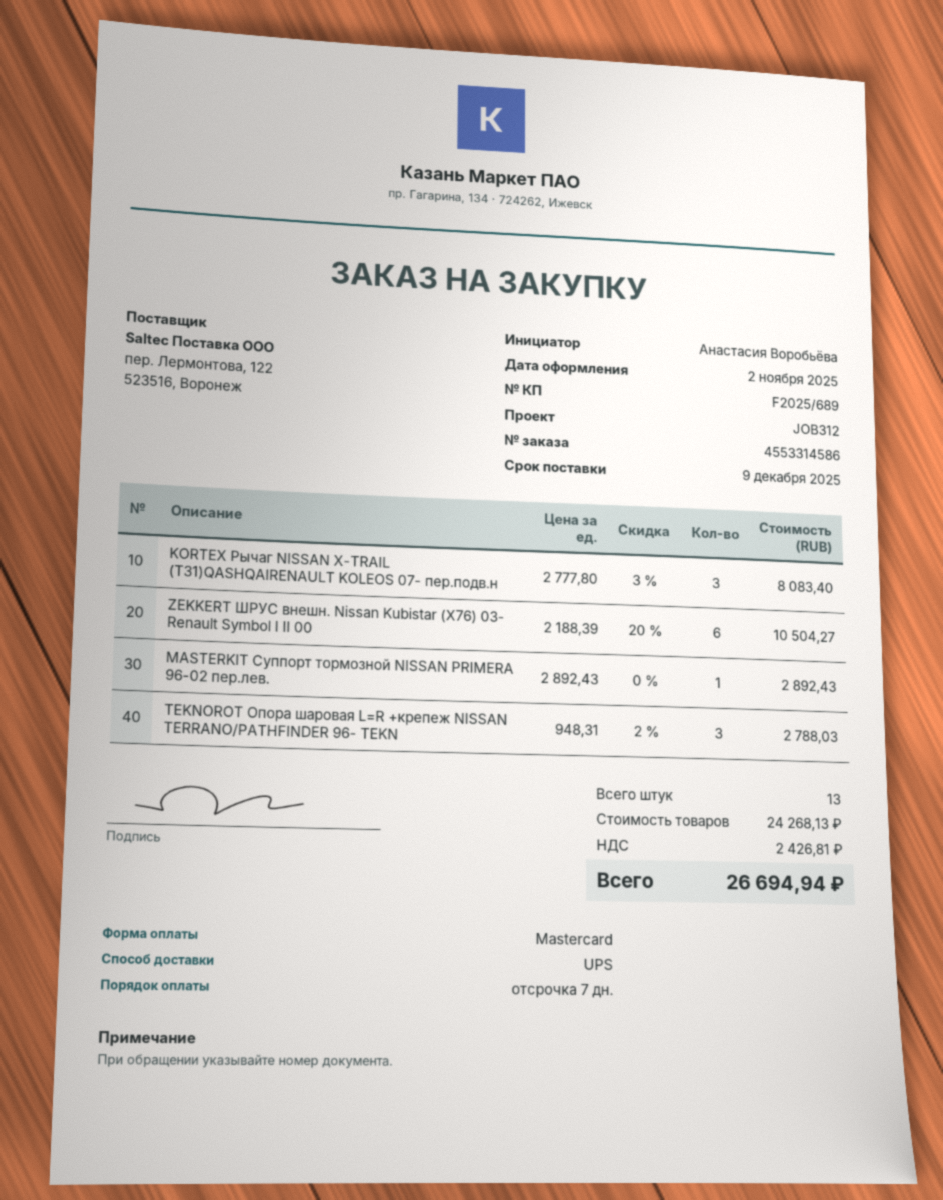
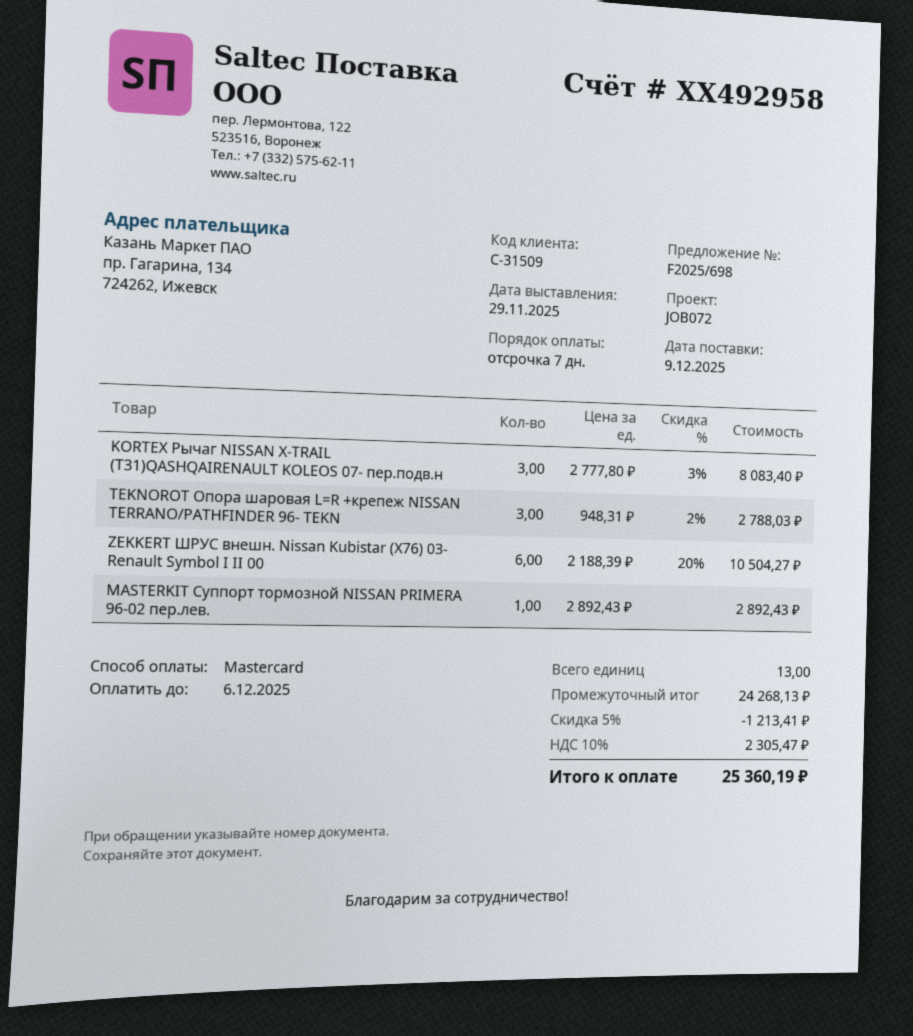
quote number: F2025/689 -> F2025/698
reference: JOB312 -> JOB072
discount: none -> 5% = 1213.41
tax: 2426.81 -> 2305.47
total: 26694.94 -> 25360.19

